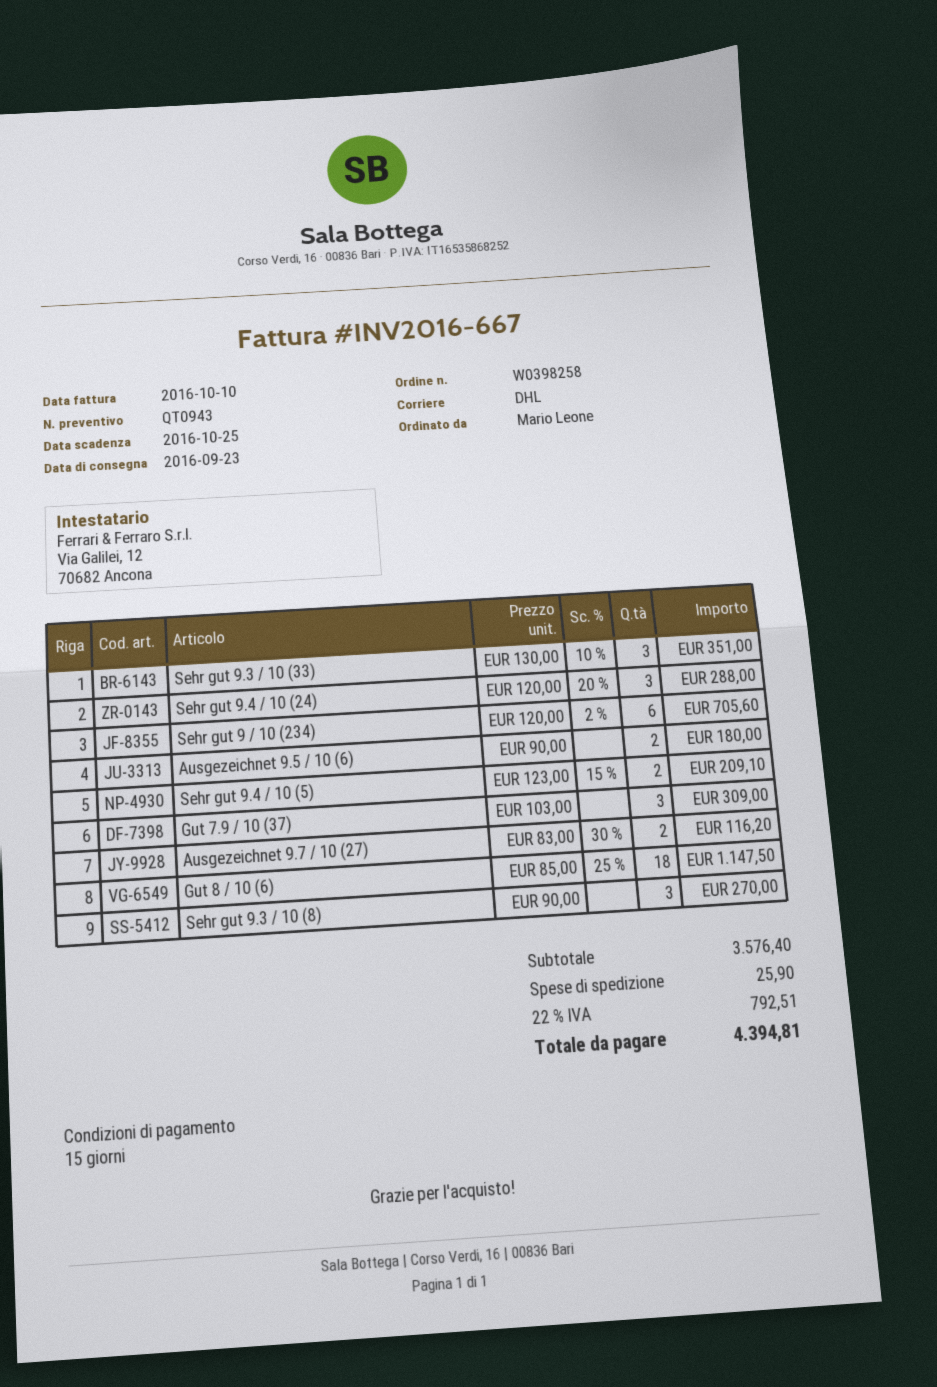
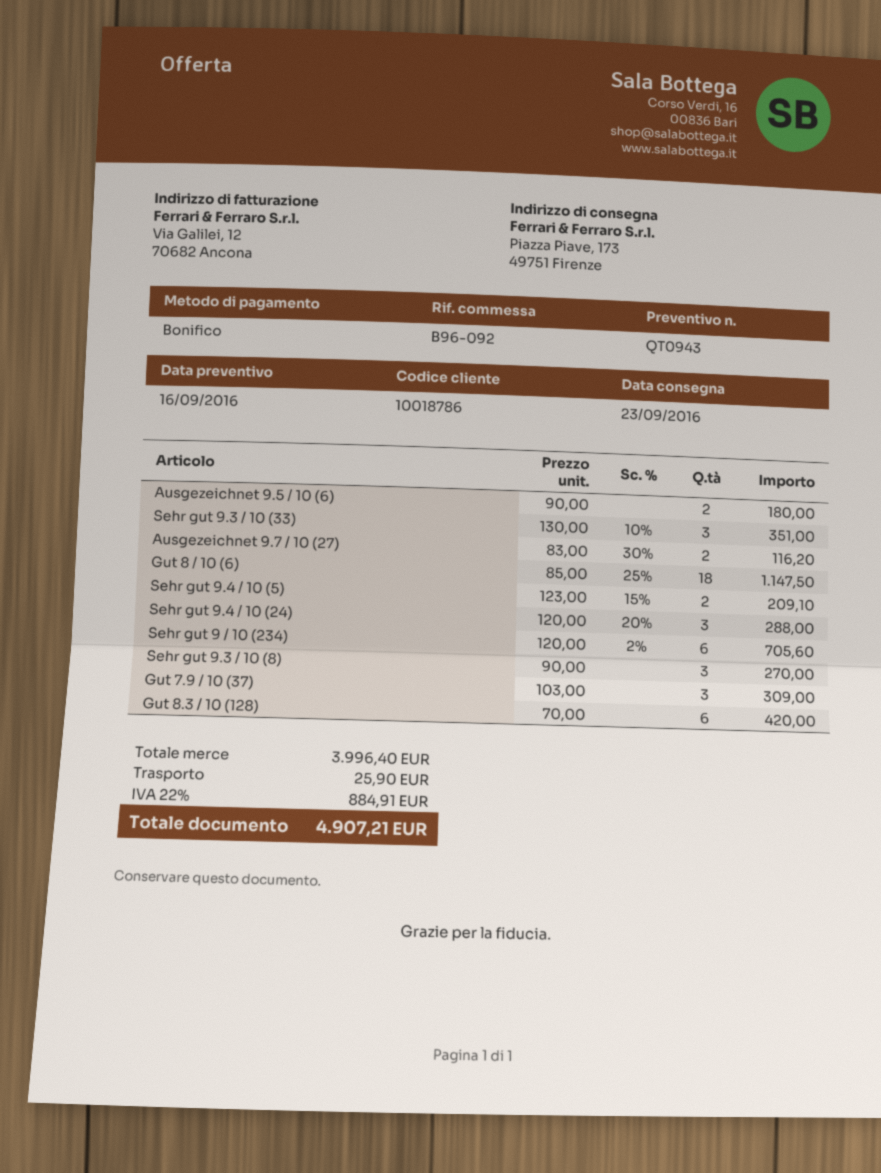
Gut 8.3 / 10 (128): none -> 6 x 70.00 = 420.00
subtotal: 3576.40 -> 3996.40
tax: 22% = 792.51 -> 22% = 884.91
total: 4394.81 -> 4907.21

